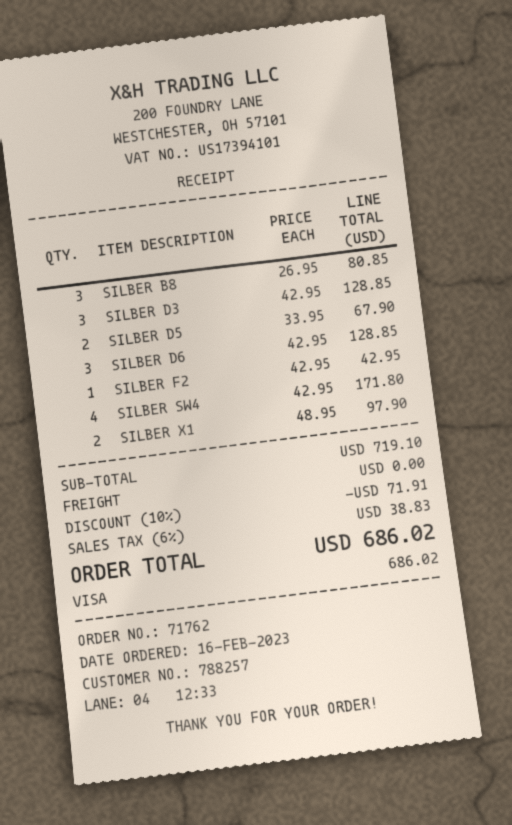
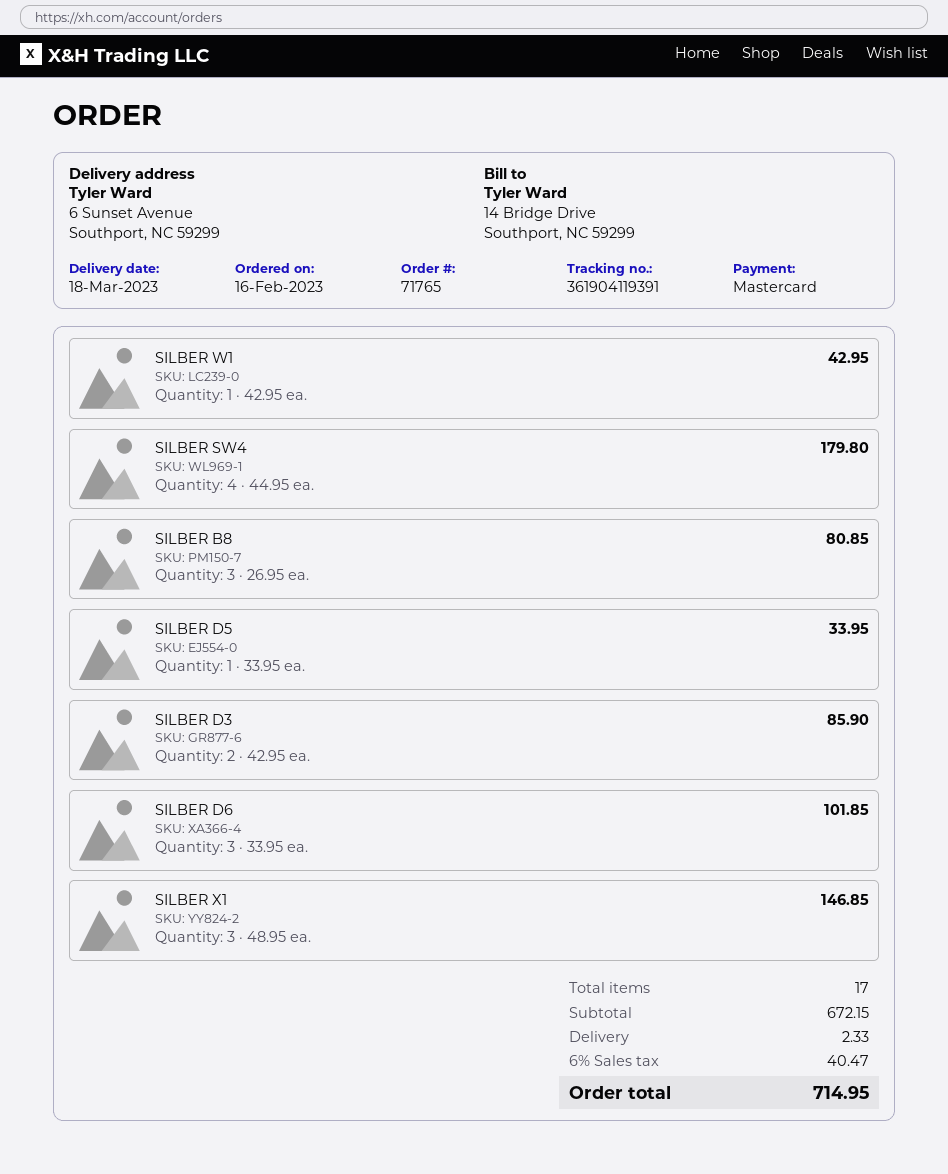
order number: 71762 -> 71765
payment method: Visa -> Mastercard
SILBER D3: 3 x 42.95 = 128.85 -> 2 x 42.95 = 85.90
SILBER D5: 2 x 33.95 = 67.90 -> 1 x 33.95 = 33.95
SILBER D6: 3 x 42.95 = 128.85 -> 3 x 33.95 = 101.85
SILBER F2: 1 x 42.95 = 42.95 -> none
SILBER SW4: 4 x 42.95 = 171.80 -> 4 x 44.95 = 179.80
SILBER X1: 2 x 48.95 = 97.90 -> 3 x 48.95 = 146.85
SILBER W1: none -> 1 x 42.95 = 42.95
subtotal: 719.10 -> 672.15
discount: 10% = 71.91 -> none
shipping: 0.00 -> 2.33
tax: 6% = 38.83 -> 6% = 40.47
total: 686.02 -> 714.95

